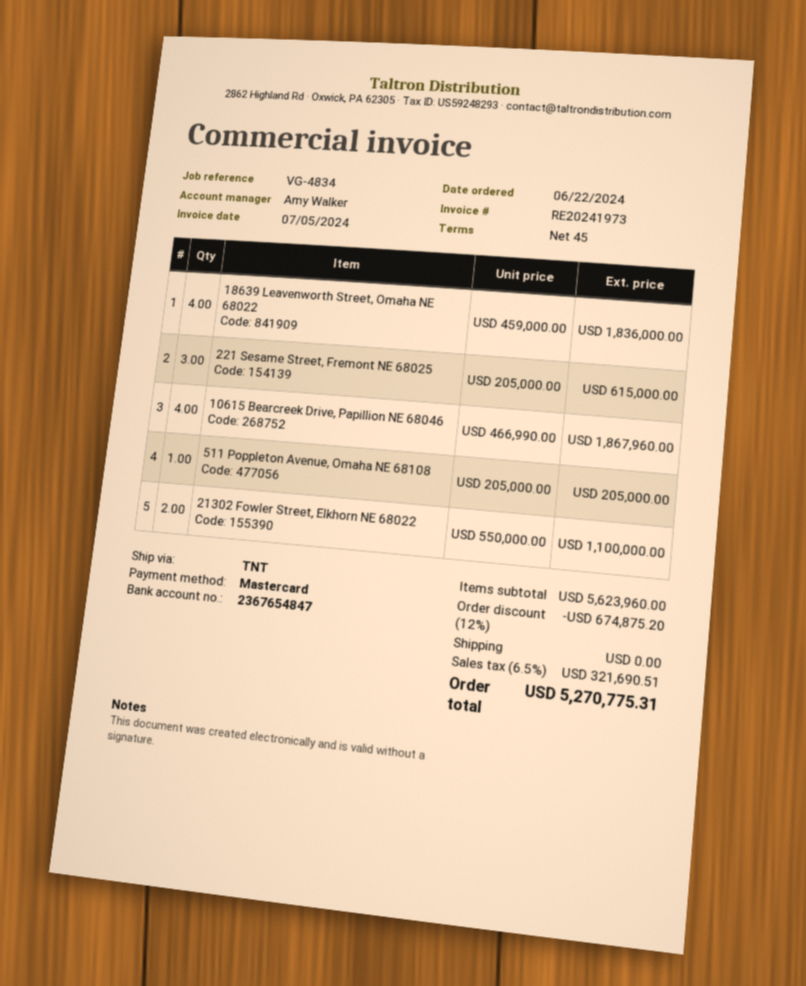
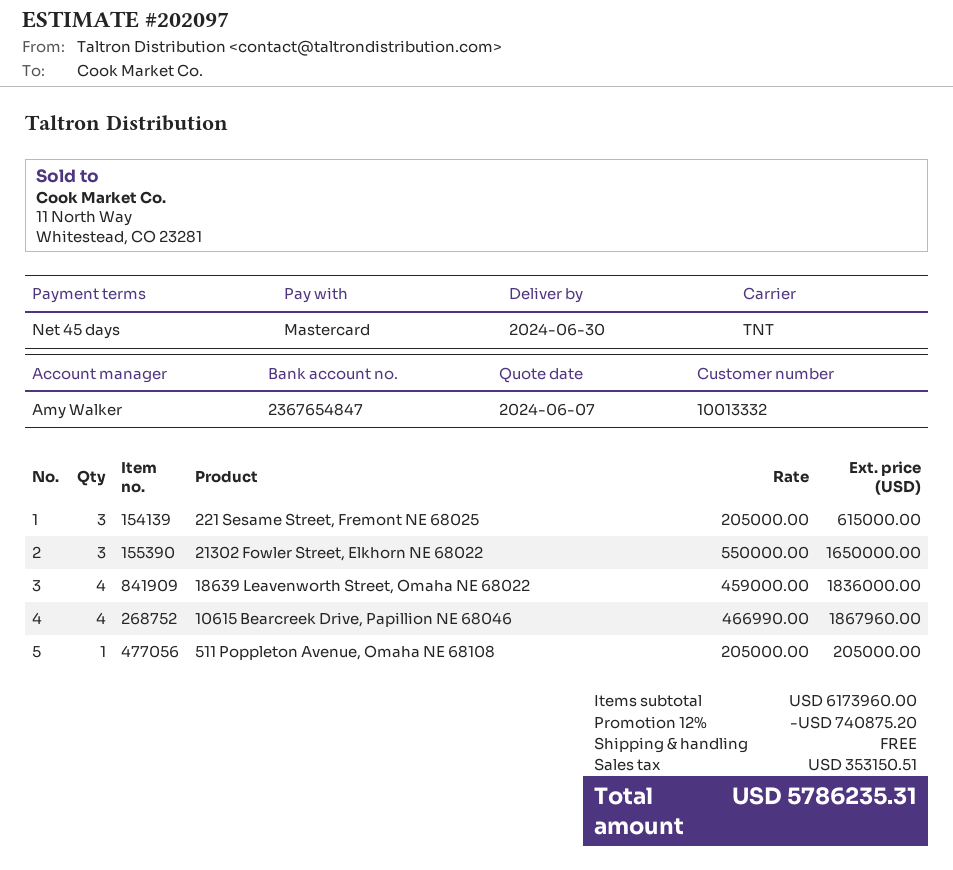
21302 Fowler Street, Elkhorn NE 68022: 2 x 550000.00 = 1100000.00 -> 3 x 550000.00 = 1650000.00
subtotal: 5623960.00 -> 6173960.00
discount: 12% = 674875.20 -> 12% = 740875.20
tax: 321690.51 -> 353150.51
total: 5270775.31 -> 5786235.31

